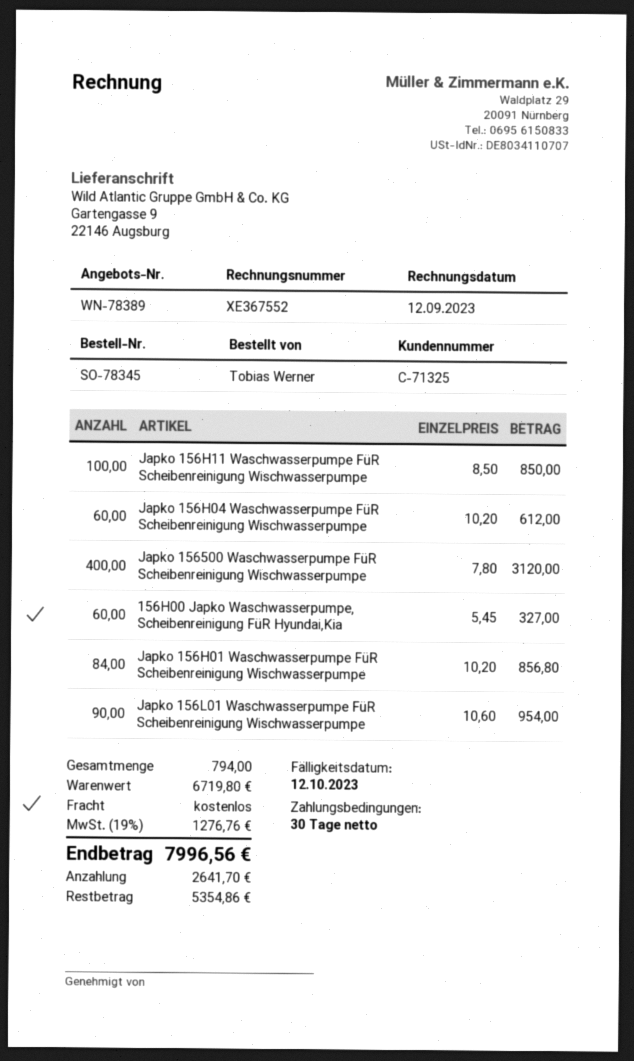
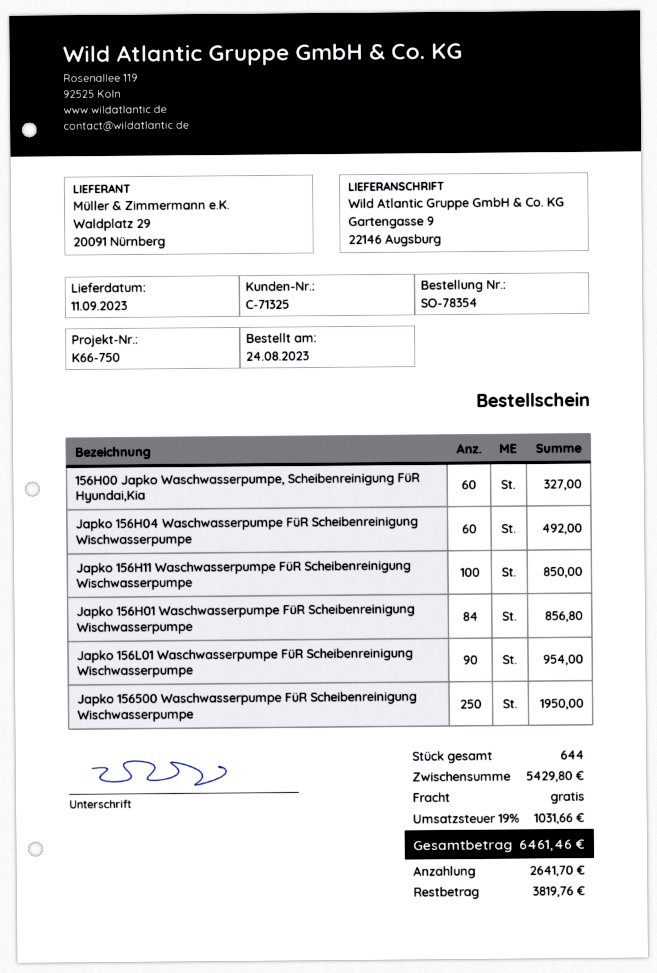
order number: SO-78345 -> SO-78354
Japko 156H04 Waschwasserpumpe FüR Scheibenreinigung Wischwasserpumpe: 60 for 612.00 -> 60 for 492.00
Japko 156500 Waschwasserpumpe FüR Scheibenreinigung Wischwasserpumpe: 400 for 3120.00 -> 250 for 1950.00
total quantity: 794 -> 644
subtotal: 6719.80 -> 5429.80
tax: 19% = 1276.76 -> 19% = 1031.66
total: 7996.56 -> 6461.46
balance: 5354.86 -> 3819.76

